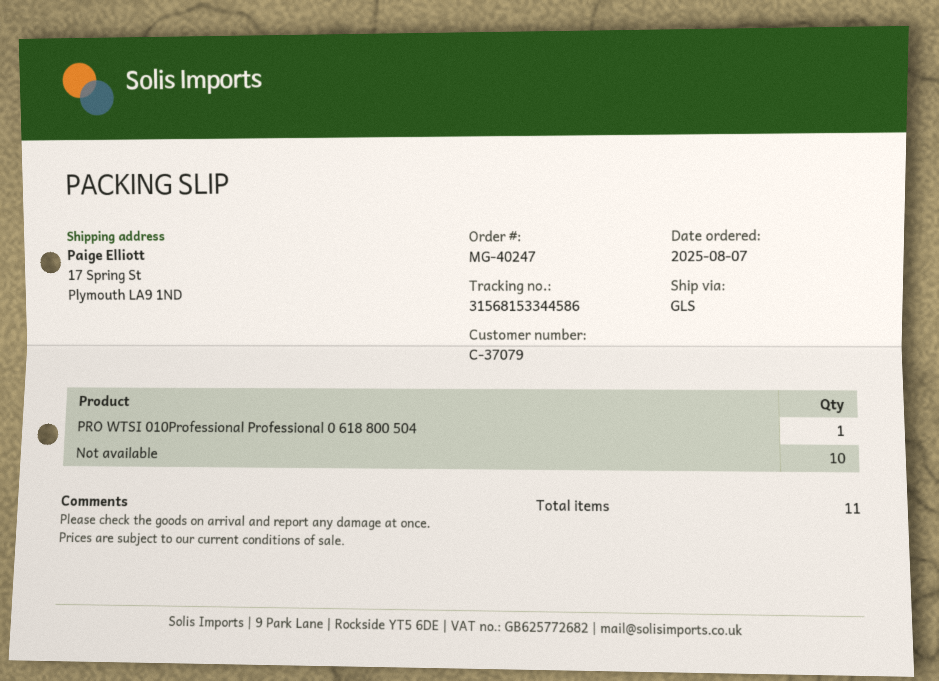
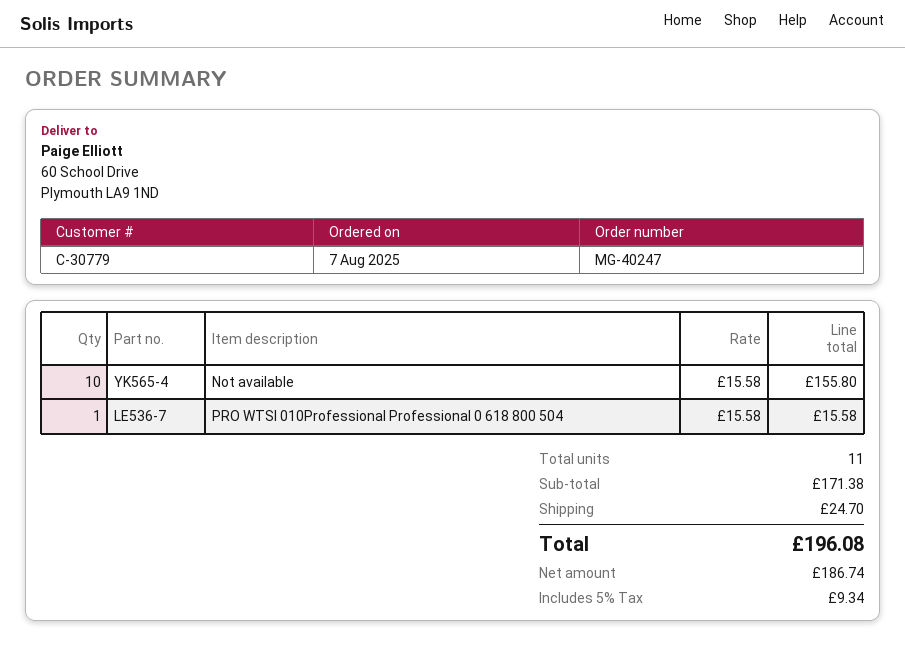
customer number: C-37079 -> C-30779
ship to: 17 Spring St, Plymouth LA9 1ND -> 60 School Drive, Plymouth LA9 1ND

